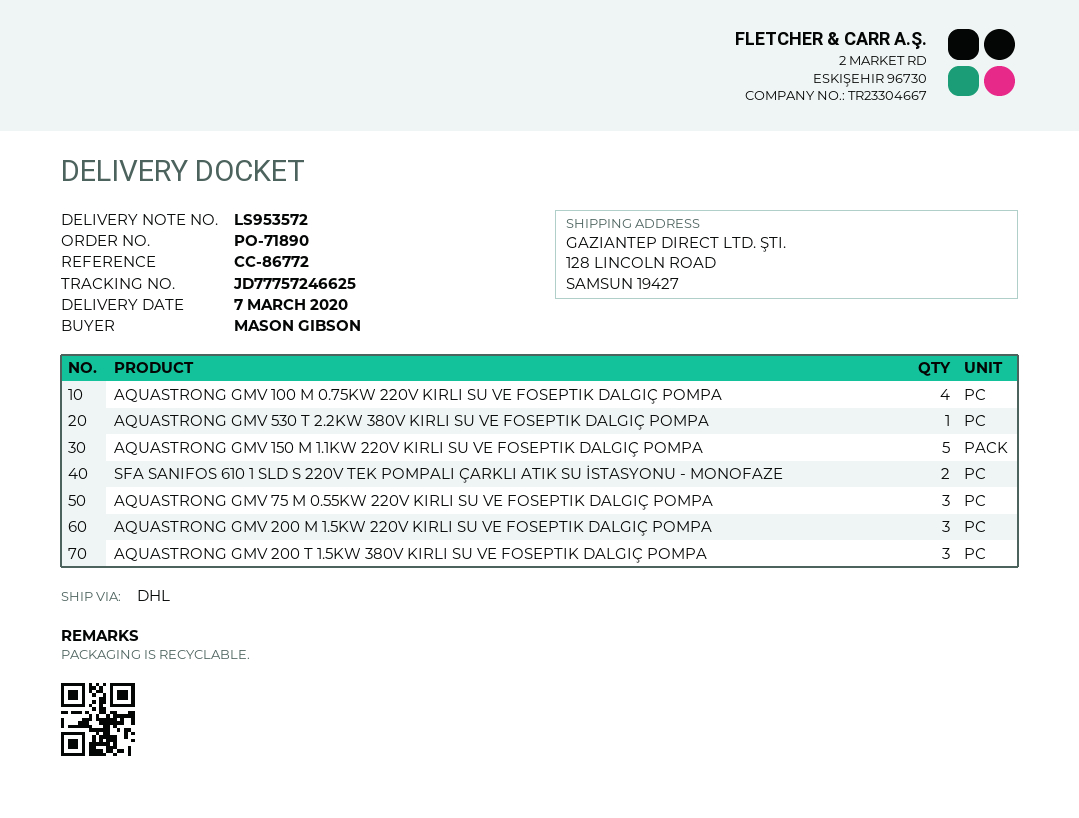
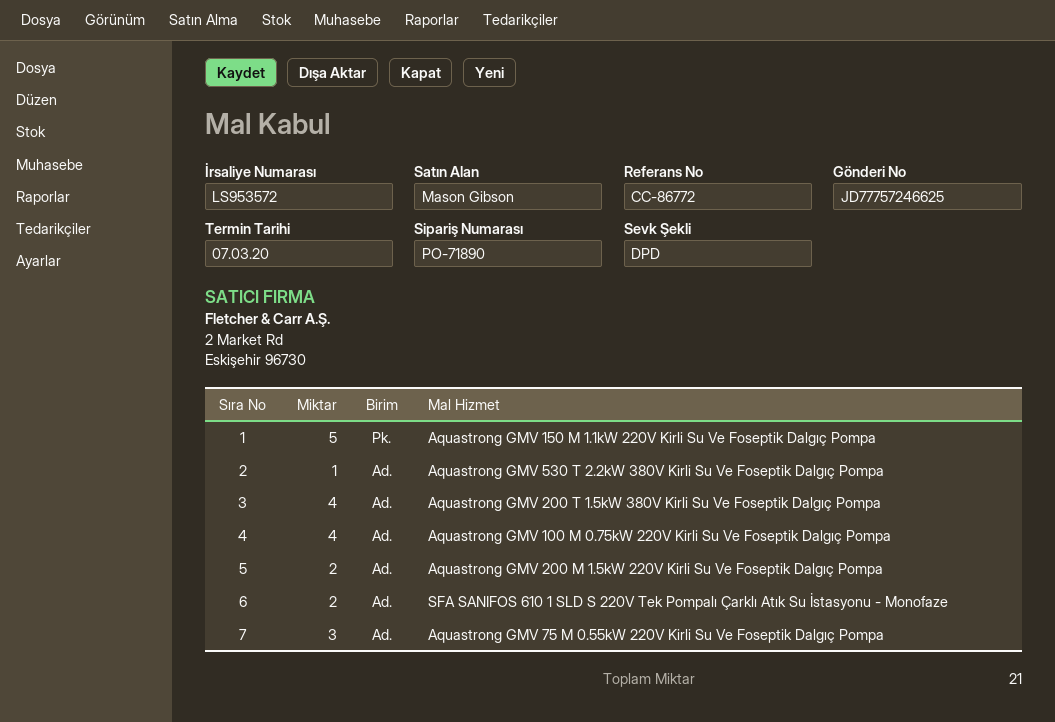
shipping method: DHL -> DPD
AQUASTRONG GMV 200 M 1.5KW 220V KIRLI SU VE FOSEPTIK DALGIÇ POMPA: 3 -> 2
AQUASTRONG GMV 200 T 1.5KW 380V KIRLI SU VE FOSEPTIK DALGIÇ POMPA: 3 -> 4

